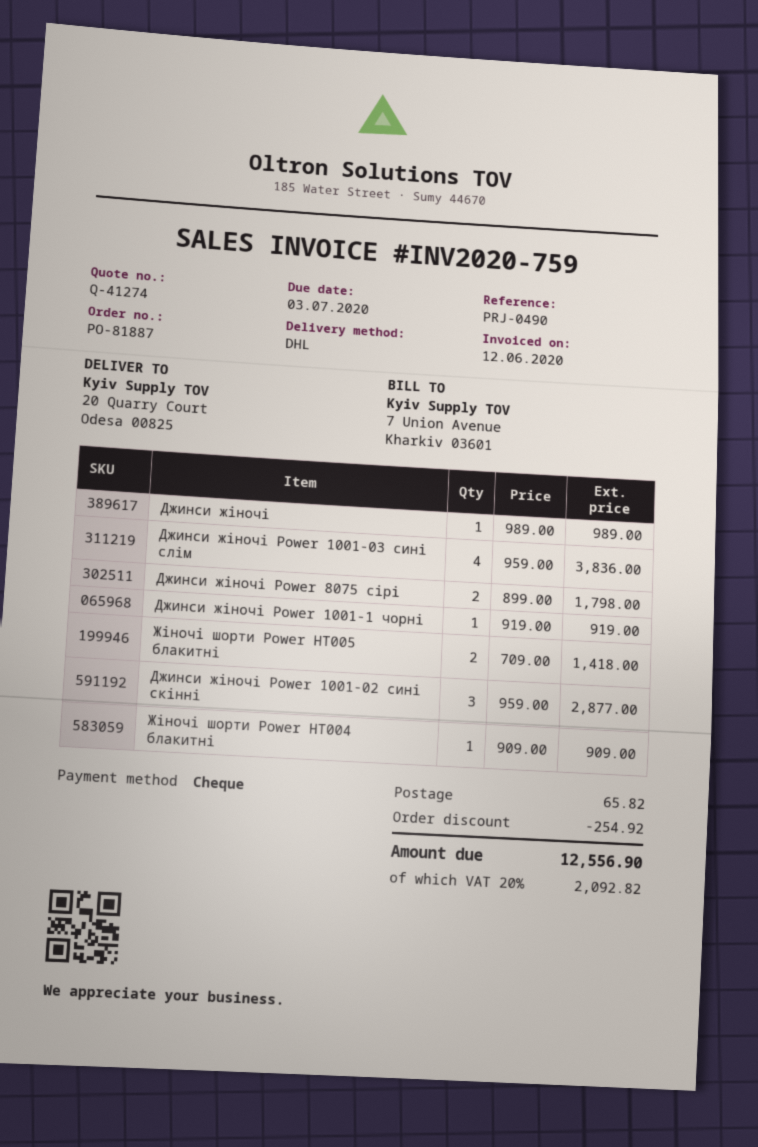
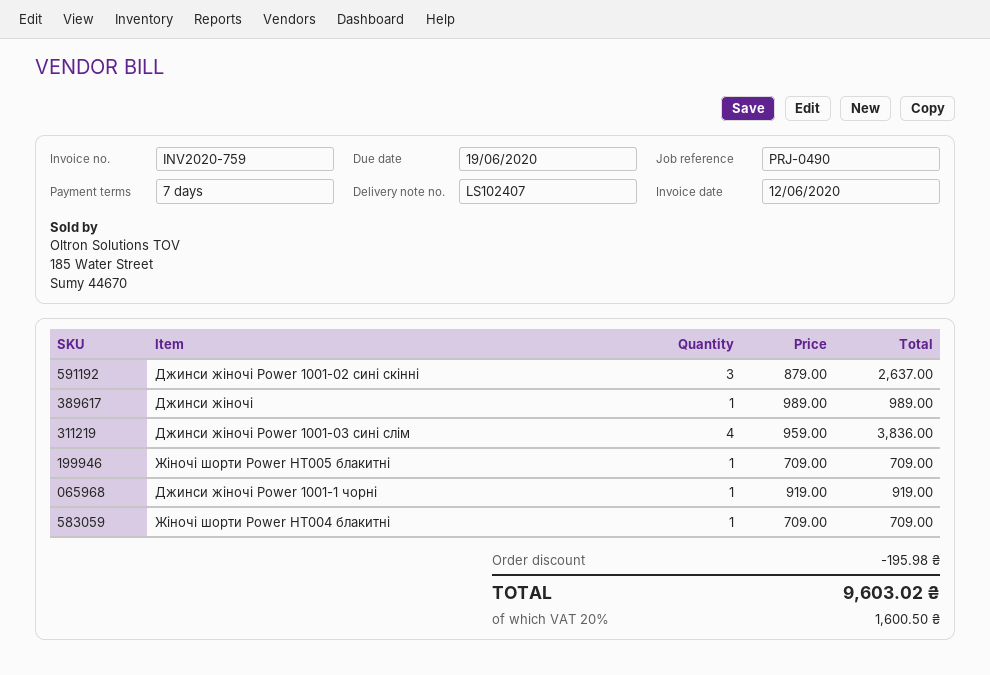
due date: 2020-07-03 -> 2020-06-19
Джинси жіночі Power 8075 сірі: 2 x 899.00 = 1798.00 -> none
Жіночі шорти Power HT005 блакитні: 2 x 709.00 = 1418.00 -> 1 x 709.00 = 709.00
Джинси жіночі Power 1001-02 сині скінні: 3 x 959.00 = 2877.00 -> 3 x 879.00 = 2637.00
Жіночі шорти Power HT004 блакитні: 1 x 909.00 = 909.00 -> 1 x 709.00 = 709.00
discount: 254.92 -> 195.98
shipping: 65.82 -> none
tax: 20% = 2092.82 -> 20% = 1600.50
total: 12556.90 -> 9603.02

